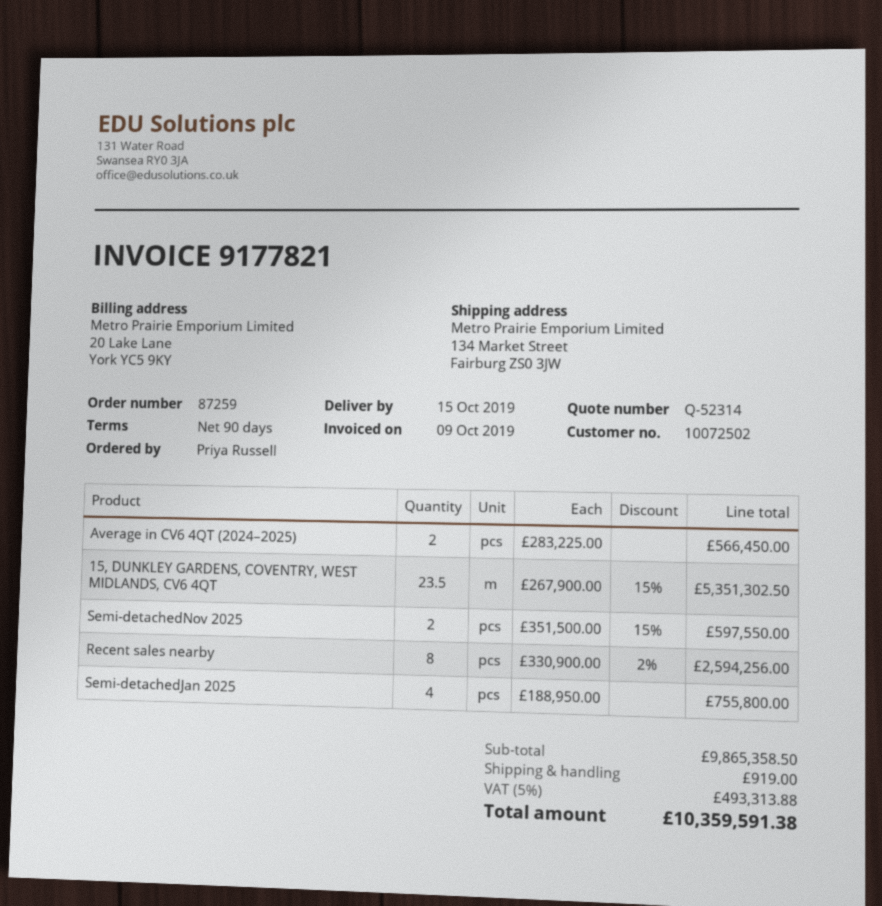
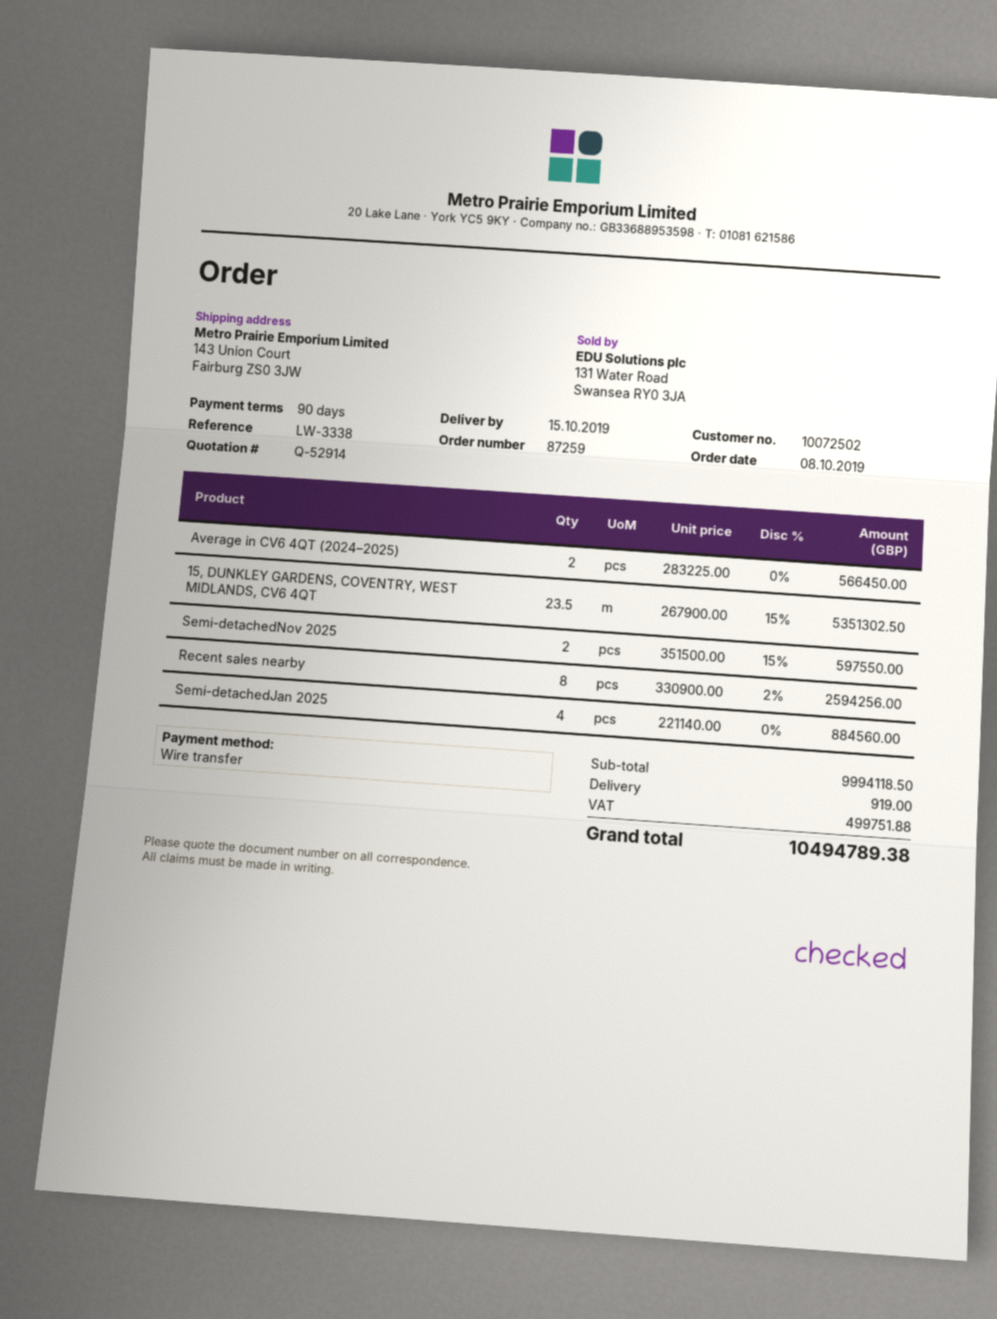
quote number: Q-52314 -> Q-52914
ship to: 134 Market Street, Fairburg ZS0 3JW -> 143 Union Court, Fairburg ZS0 3JW
Semi-detachedJan 2025: 4 x 188950.00 = 755800.00 -> 4 x 221140.00 = 884560.00
subtotal: 9865358.50 -> 9994118.50
tax: 493313.88 -> 499751.88
total: 10359591.38 -> 10494789.38

